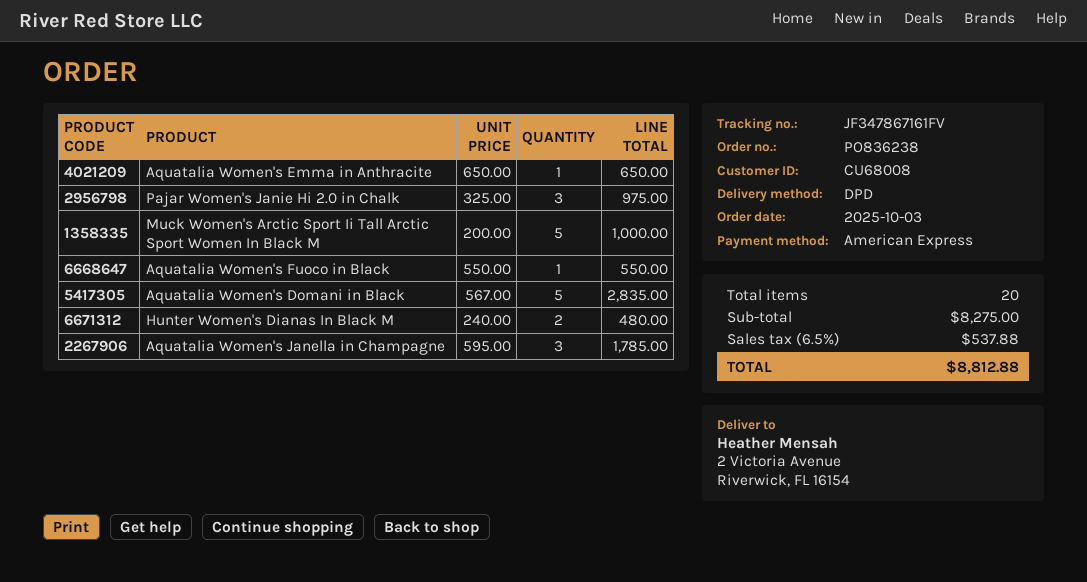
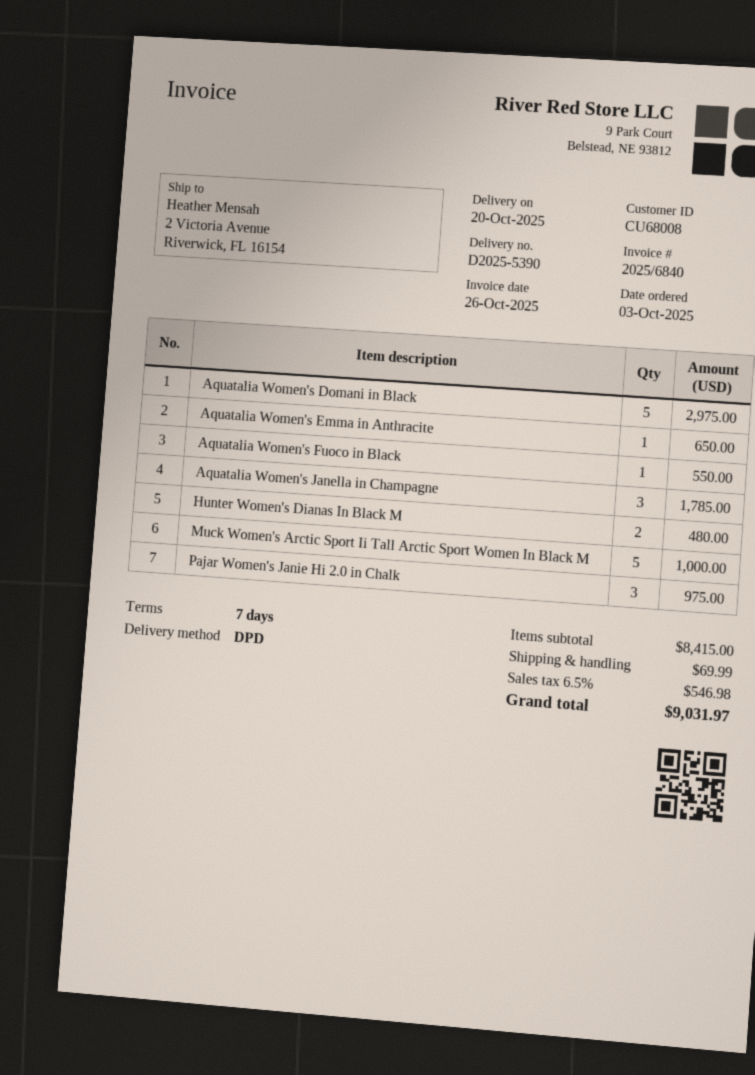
Aquatalia Women's Domani in Black: 5 for 2835.00 -> 5 for 2975.00
subtotal: 8275.00 -> 8415.00
shipping: none -> 69.99
tax: 6.5% = 537.88 -> 6.5% = 546.98
total: 8812.88 -> 9031.97

